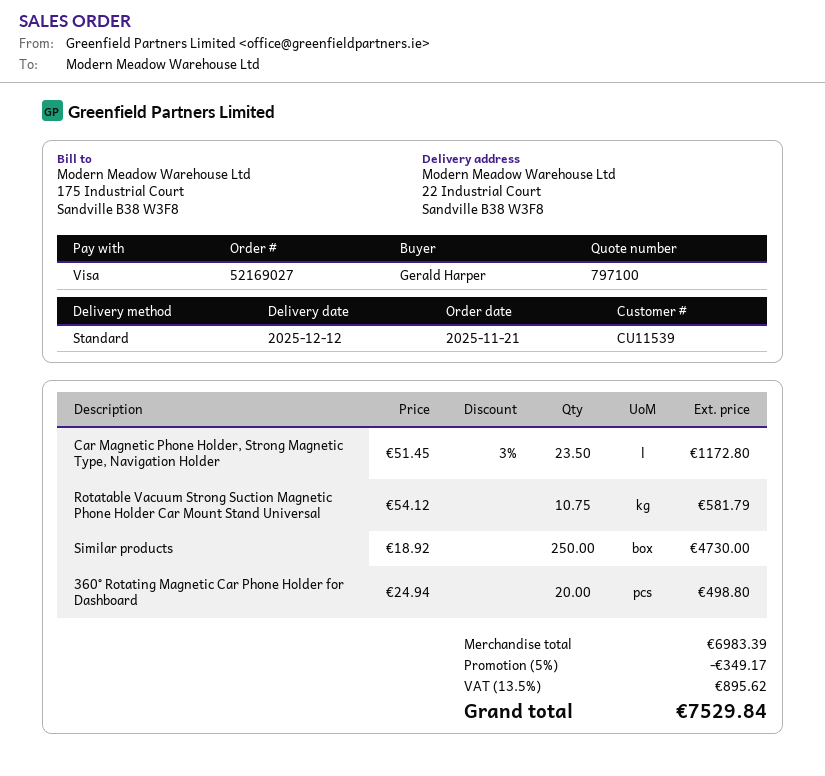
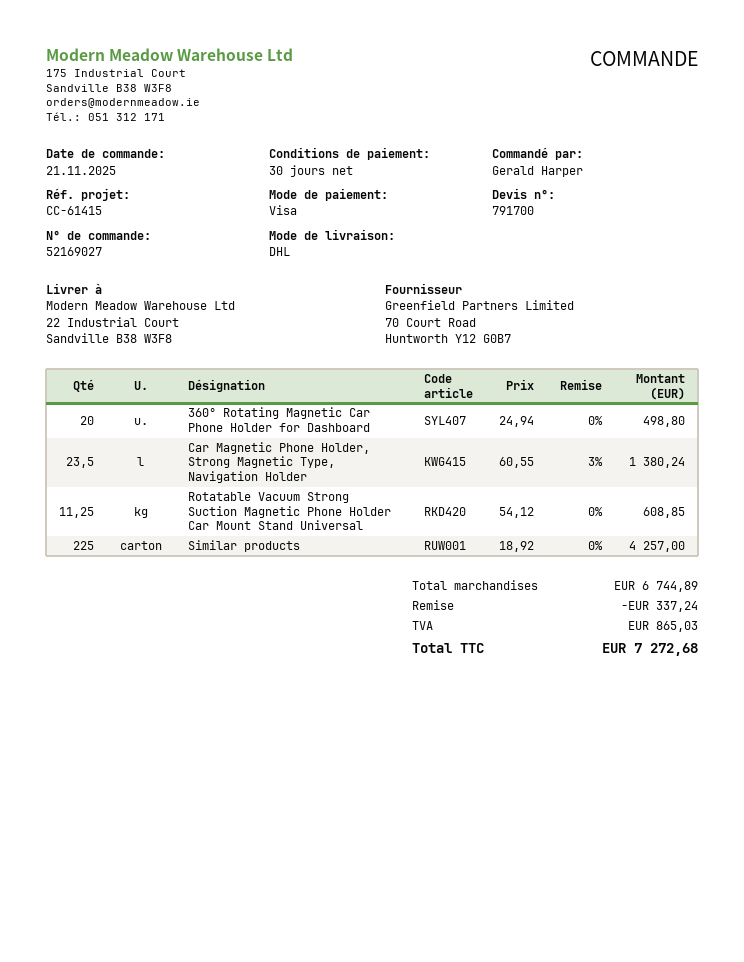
quote number: 797100 -> 791700
shipping method: standard -> DHL
Car Magnetic Phone Holder, Strong Magnetic Type, Navigation Holder: 23.5 x 51.45 - 3% = 1172.80 -> 23.5 x 60.55 - 3% = 1380.24
Rotatable Vacuum Strong Suction Magnetic Phone Holder Car Mount Stand Universal: 10.75 x 54.12 = 581.79 -> 11.25 x 54.12 = 608.85
Similar products: 250 x 18.92 = 4730.00 -> 225 x 18.92 = 4257.00
subtotal: 6983.39 -> 6744.89
discount: 349.17 -> 337.24
tax: 895.62 -> 865.03
total: 7529.84 -> 7272.68

